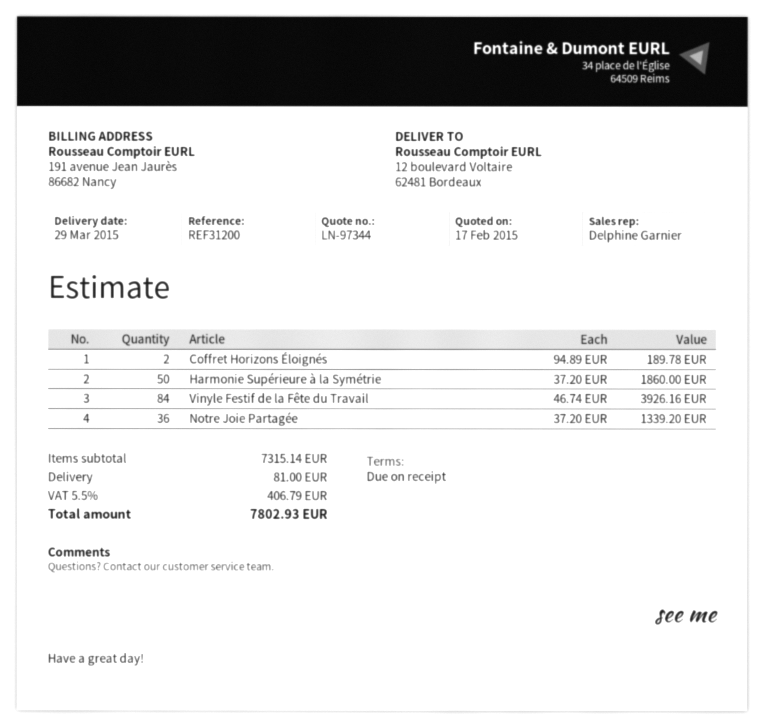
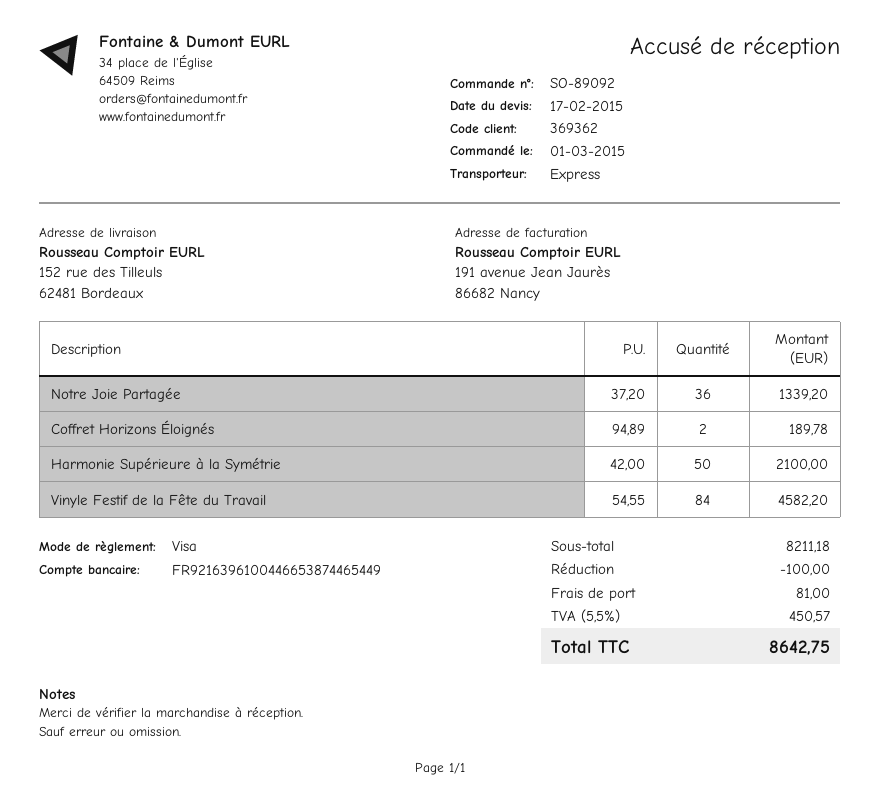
ship to: 12 boulevard Voltaire, 62481 Bordeaux -> 152 rue des Tilleuls, 62481 Bordeaux
Harmonie Supérieure à la Symétrie: 50 x 37.20 = 1860.00 -> 50 x 42.00 = 2100.00
Vinyle Festif de la Fête du Travail: 84 x 46.74 = 3926.16 -> 84 x 54.55 = 4582.20
subtotal: 7315.14 -> 8211.18
discount: none -> 100.00
tax: 5.5% = 406.79 -> 5.5% = 450.57
total: 7802.93 -> 8642.75

